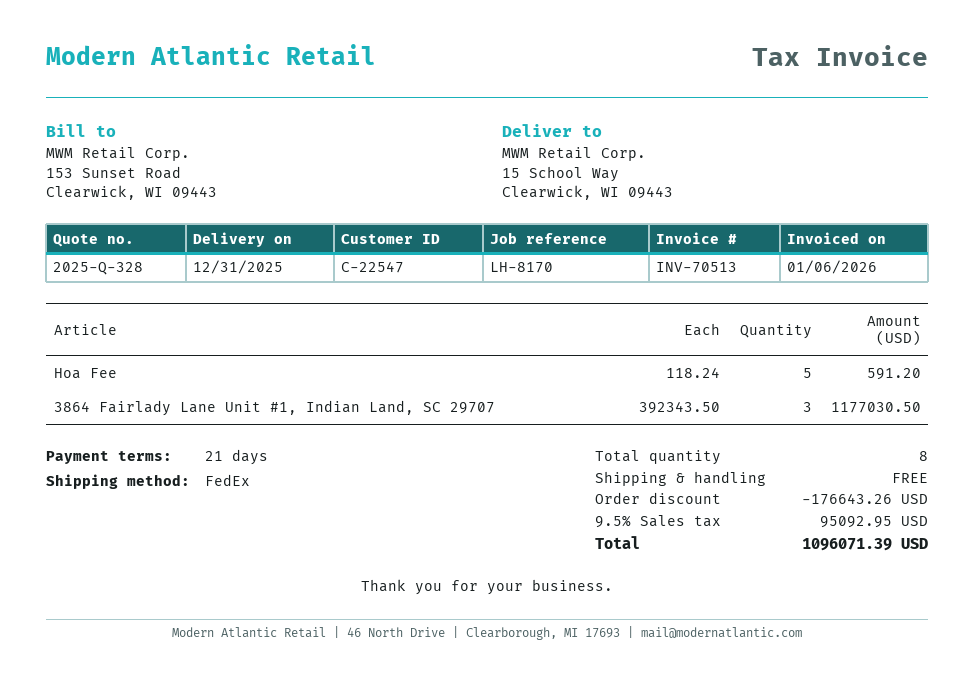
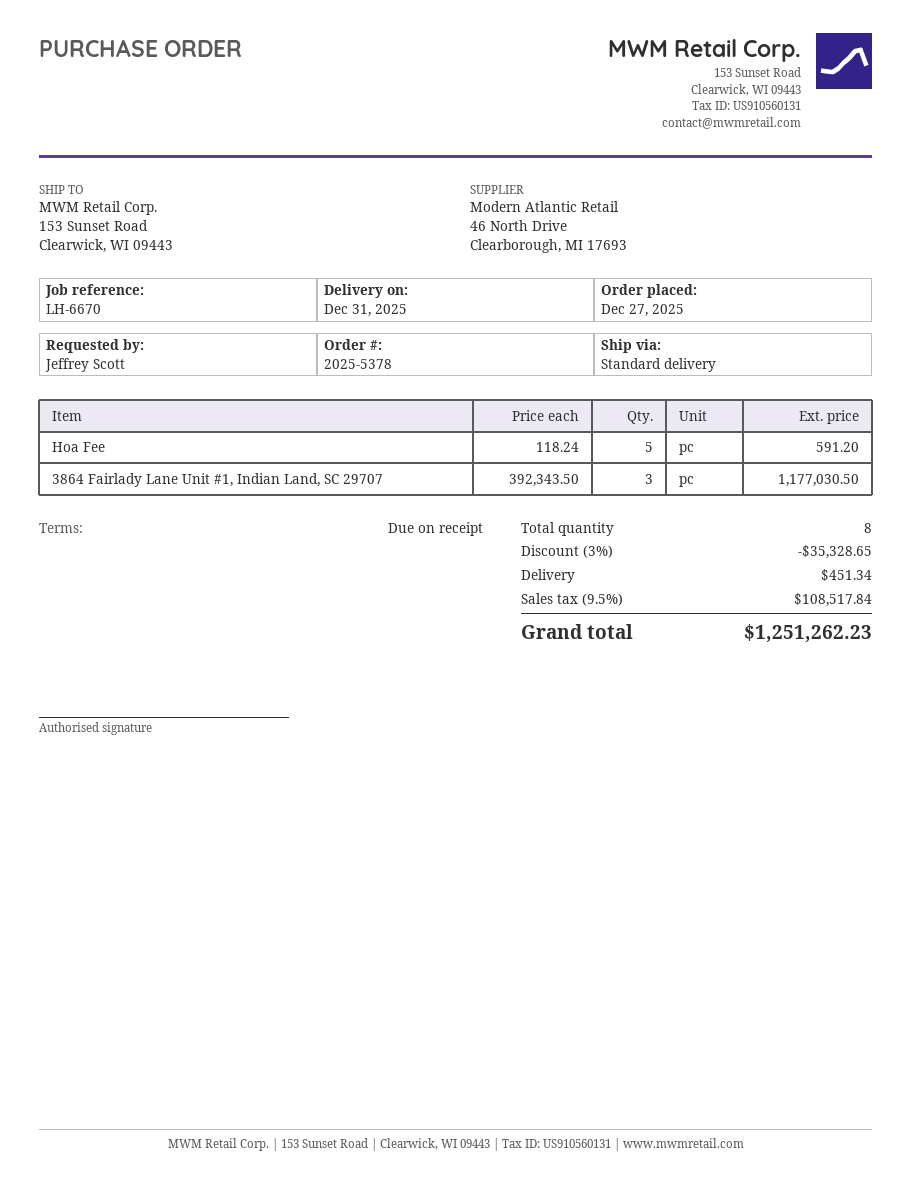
payment terms: 21 days -> on receipt
reference: LH-8170 -> LH-6670
shipping method: FedEx -> standard
ship to: 15 School Way, Clearwick, WI 09443 -> 153 Sunset Road, Clearwick, WI 09443
discount: 176643.26 -> 35328.65
shipping: 0.00 -> 451.34
tax: 9.5% = 95092.95 -> 9.5% = 108517.84
total: 1096071.39 -> 1251262.23

